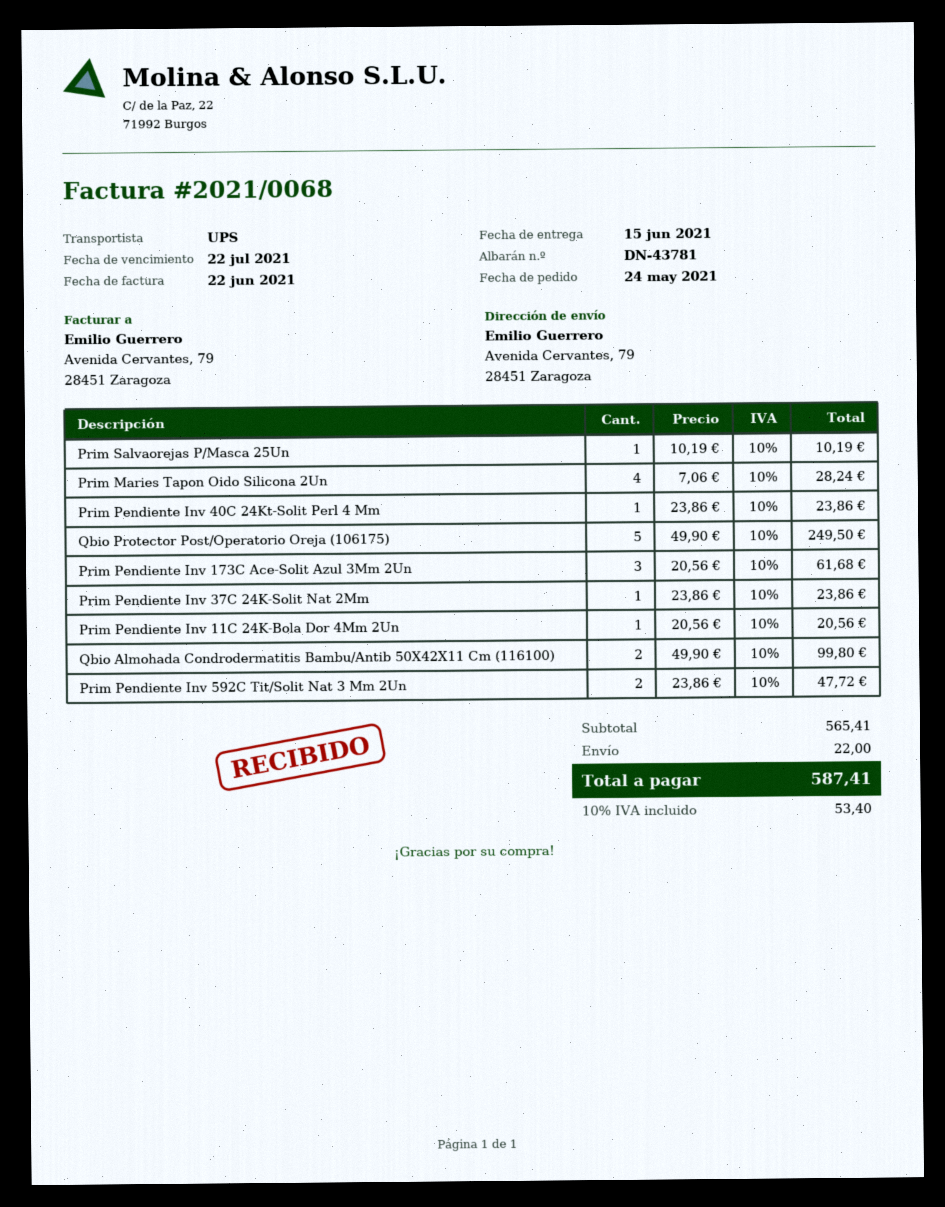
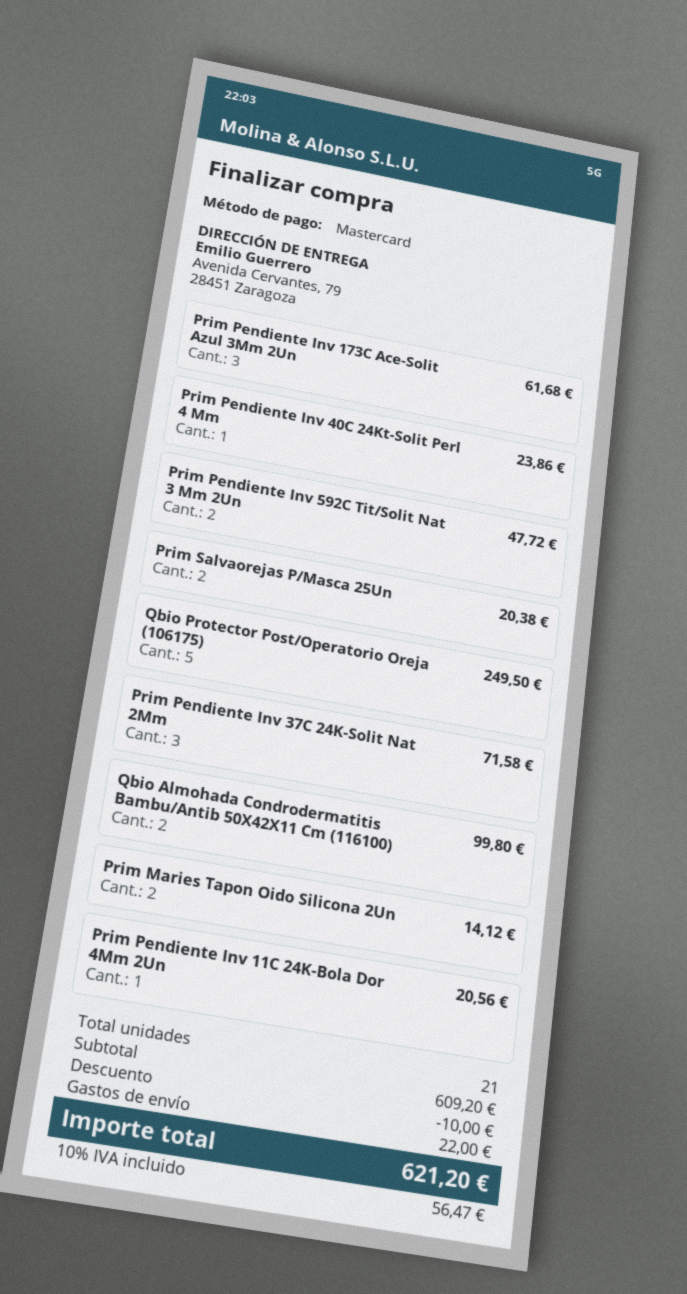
Prim Salvaorejas P/Masca 25Un: 1 for 10.19 -> 2 for 20.38
Prim Maries Tapon Oido Silicona 2Un: 4 for 28.24 -> 2 for 14.12
Prim Pendiente Inv 37C 24K-Solit Nat 2Mm: 1 for 23.86 -> 3 for 71.58
subtotal: 565.41 -> 609.20
discount: none -> 10.00
tax: 10% = 53.40 -> 10% = 56.47
total: 587.41 -> 621.20

